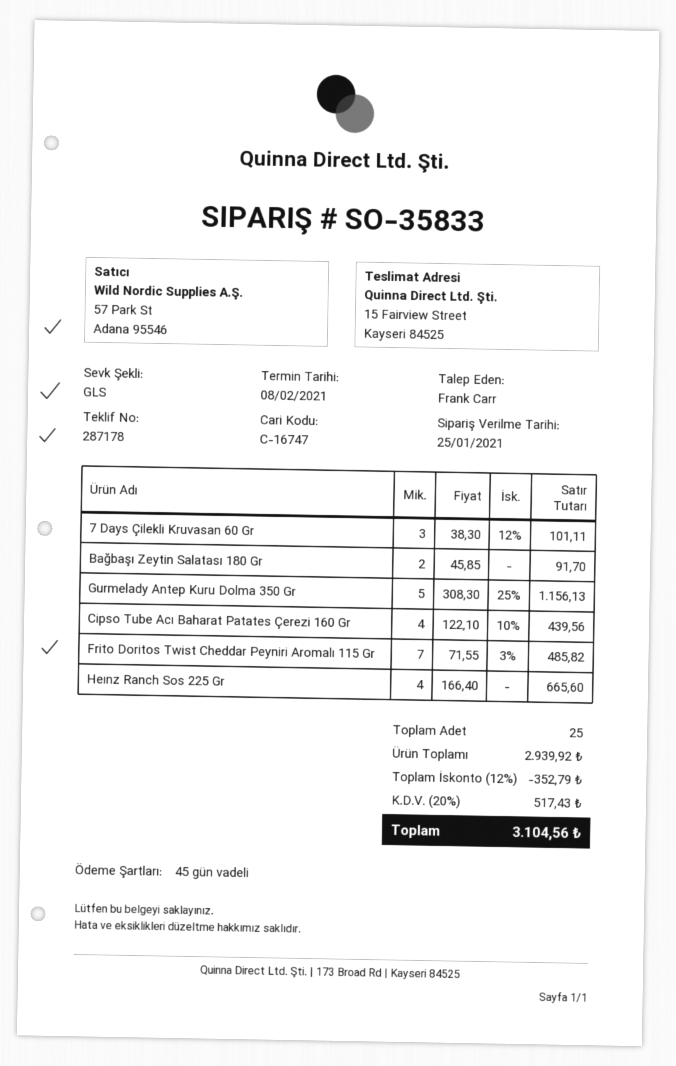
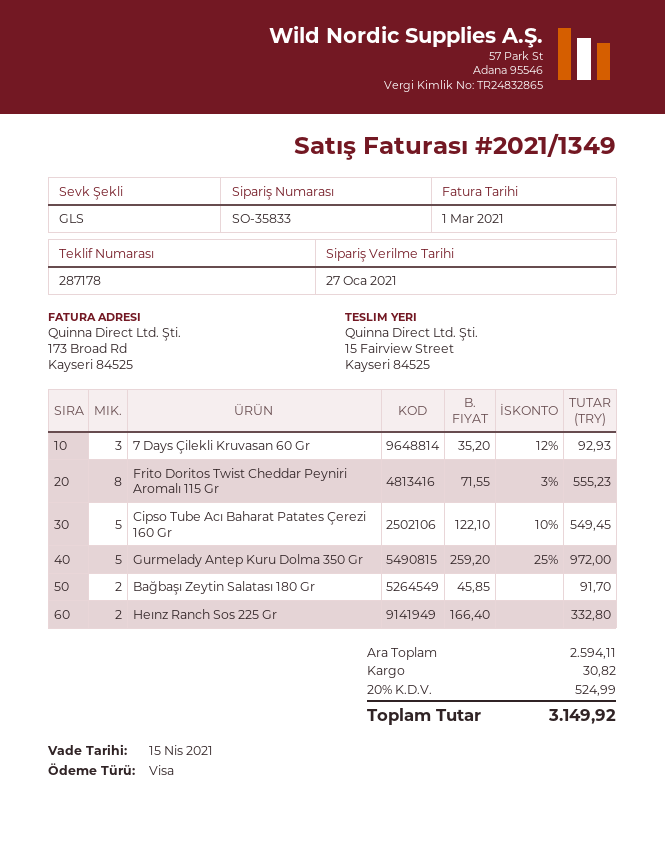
order date: 2021-01-25 -> 2021-01-27
7 Days Çilekli Kruvasan 60 Gr: 3 x 38.30 - 12% = 101.11 -> 3 x 35.20 - 12% = 92.93
Gurmelady Antep Kuru Dolma 350 Gr: 5 x 308.30 - 25% = 1156.13 -> 5 x 259.20 - 25% = 972.00
Cipso Tube Acı Baharat Patates Çerezi 160 Gr: 4 x 122.10 - 10% = 439.56 -> 5 x 122.10 - 10% = 549.45
Frito Doritos Twist Cheddar Peyniri Aromalı 115 Gr: 7 x 71.55 - 3% = 485.82 -> 8 x 71.55 - 3% = 555.23
Heınz Ranch Sos 225 Gr: 4 x 166.40 = 665.60 -> 2 x 166.40 = 332.80
subtotal: 2939.92 -> 2594.11
discount: 12% = 352.79 -> none
shipping: none -> 30.82
tax: 20% = 517.43 -> 20% = 524.99
total: 3104.56 -> 3149.92

